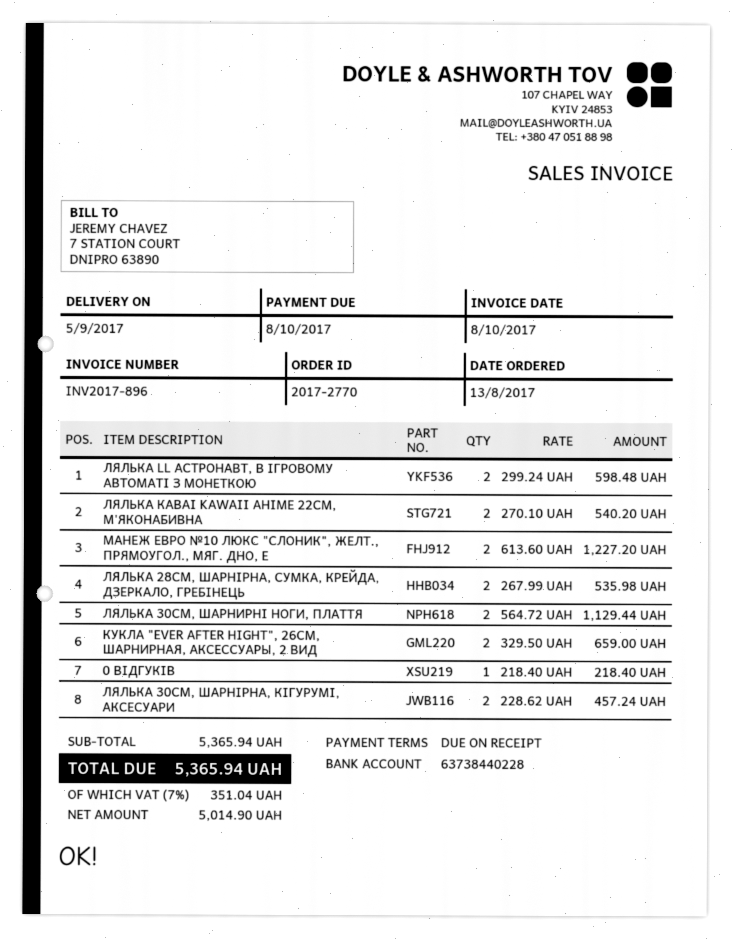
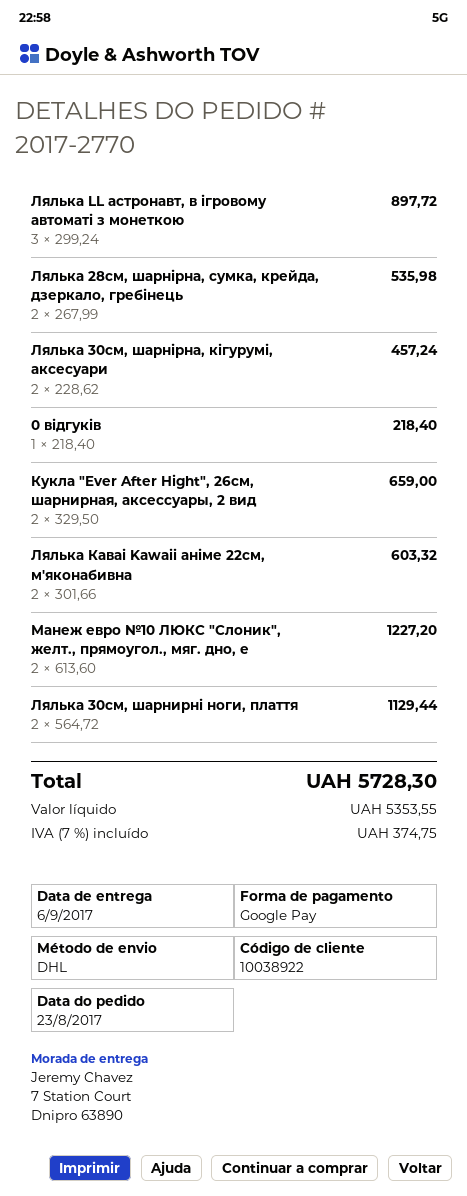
order date: 2017-08-13 -> 2017-08-23
delivery date: 2017-09-05 -> 2017-09-06
ЛЯЛЬКА LL АСТРОНАВТ, В ІГРОВОМУ АВТОМАТІ З МОНЕТКОЮ: 2 x 299.24 = 598.48 -> 3 x 299.24 = 897.72
ЛЯЛЬКА КАВАІ KAWAII АНІМЕ 22СМ, М'ЯКОНАБИВНА: 2 x 270.10 = 540.20 -> 2 x 301.66 = 603.32
net: 5014.90 -> 5353.55
tax: 7% = 351.04 -> 7% = 374.75
total: 5365.94 -> 5728.30

